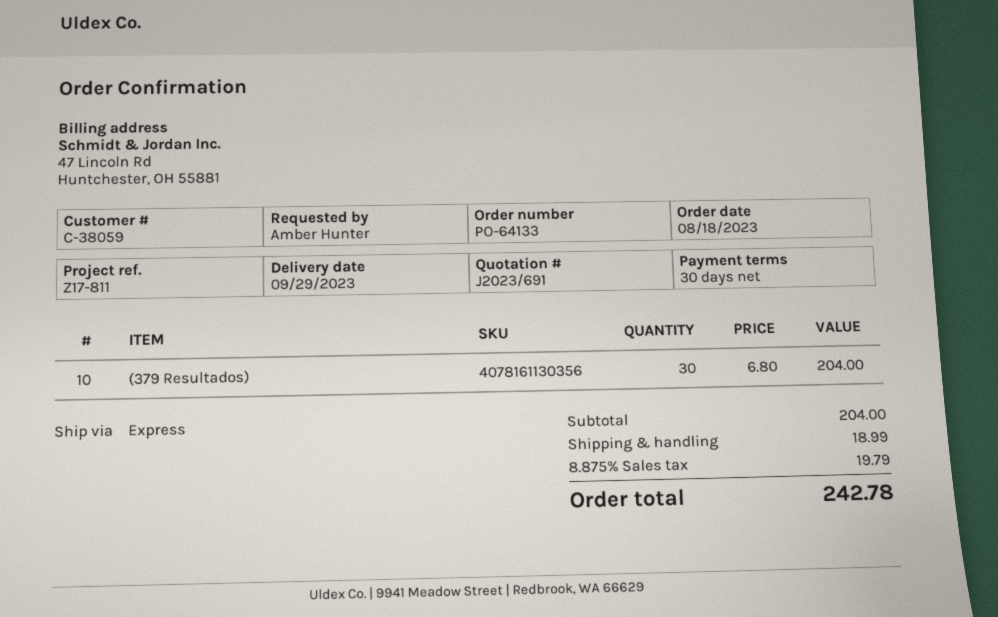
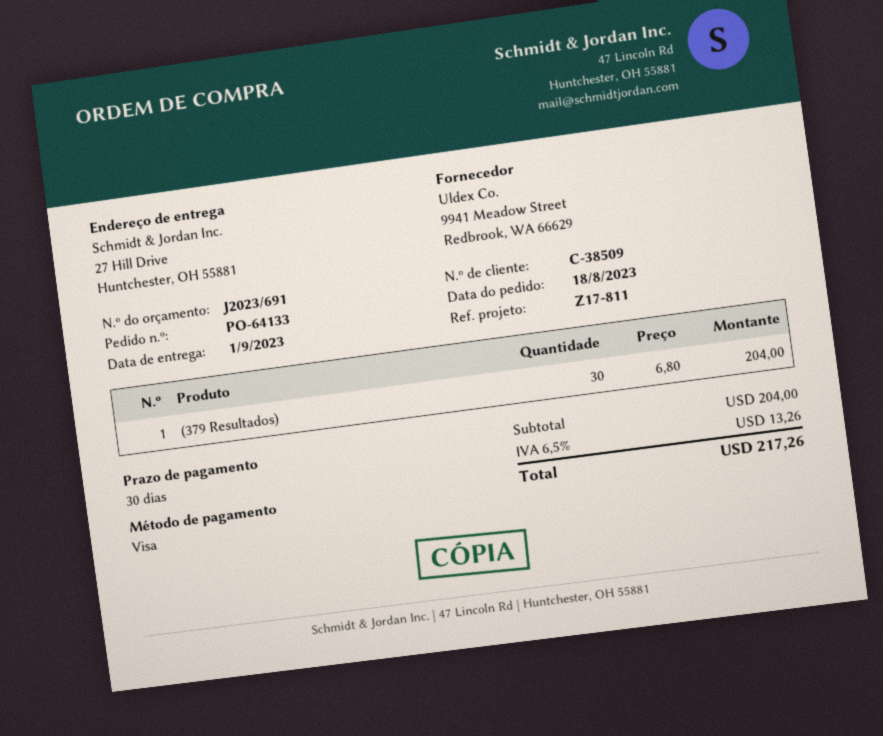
delivery date: 2023-09-29 -> 2023-09-01
customer number: C-38059 -> C-38509
shipping: 18.99 -> none
tax: 8.875% = 19.79 -> 6.5% = 13.26
total: 242.78 -> 217.26

